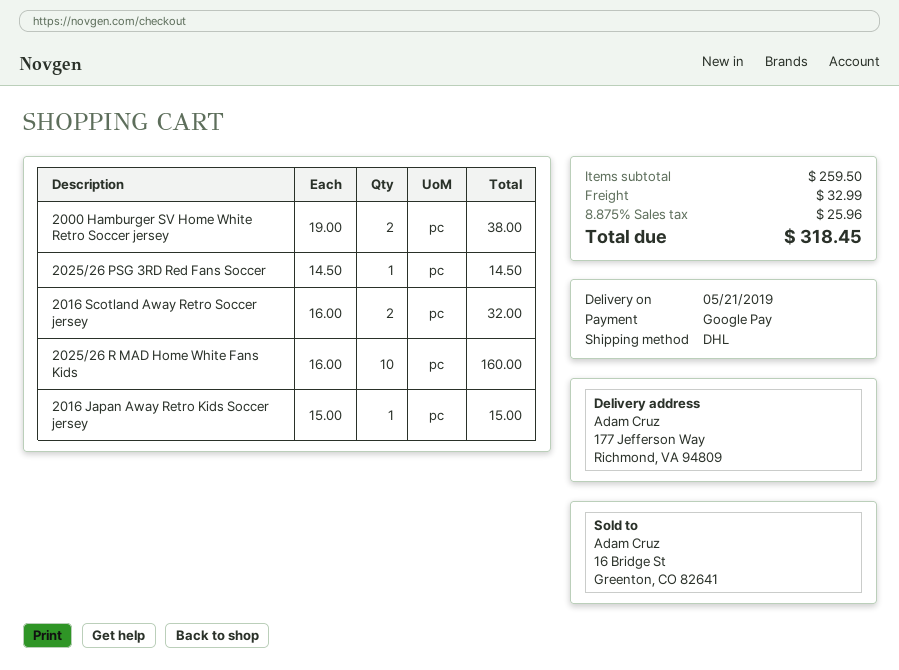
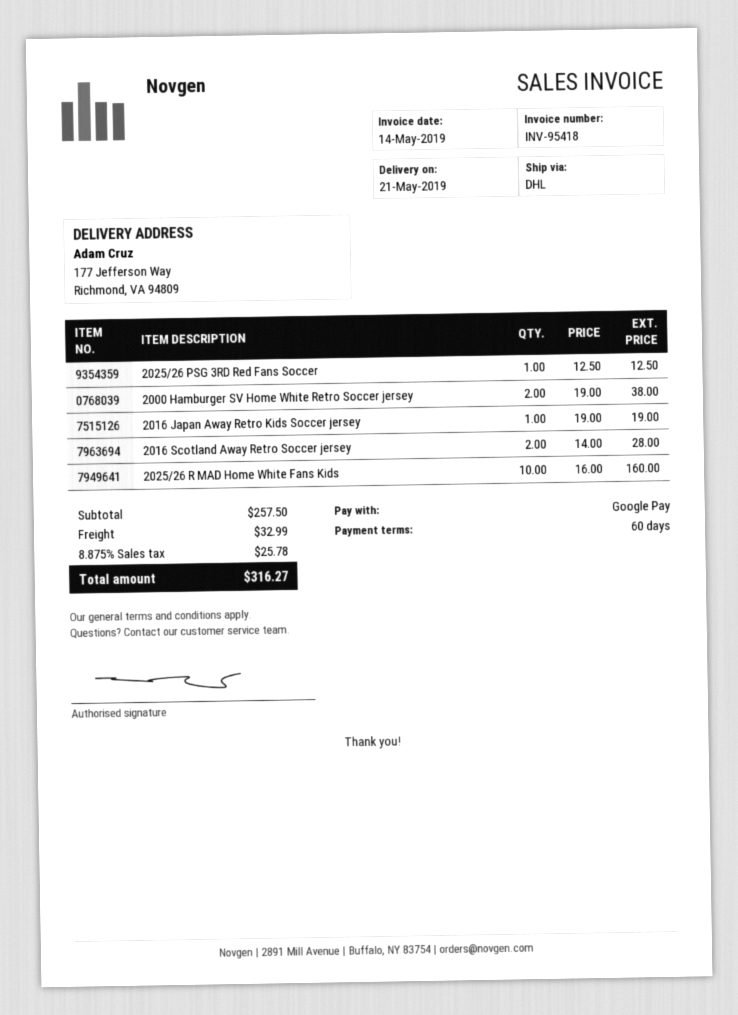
2025/26 PSG 3RD Red Fans Soccer: 1 x 14.50 = 14.50 -> 1 x 12.50 = 12.50
2016 Scotland Away Retro Soccer jersey: 2 x 16.00 = 32.00 -> 2 x 14.00 = 28.00
2016 Japan Away Retro Kids Soccer jersey: 1 x 15.00 = 15.00 -> 1 x 19.00 = 19.00
subtotal: 259.50 -> 257.50
tax: 8.875% = 25.96 -> 8.875% = 25.78
total: 318.45 -> 316.27

